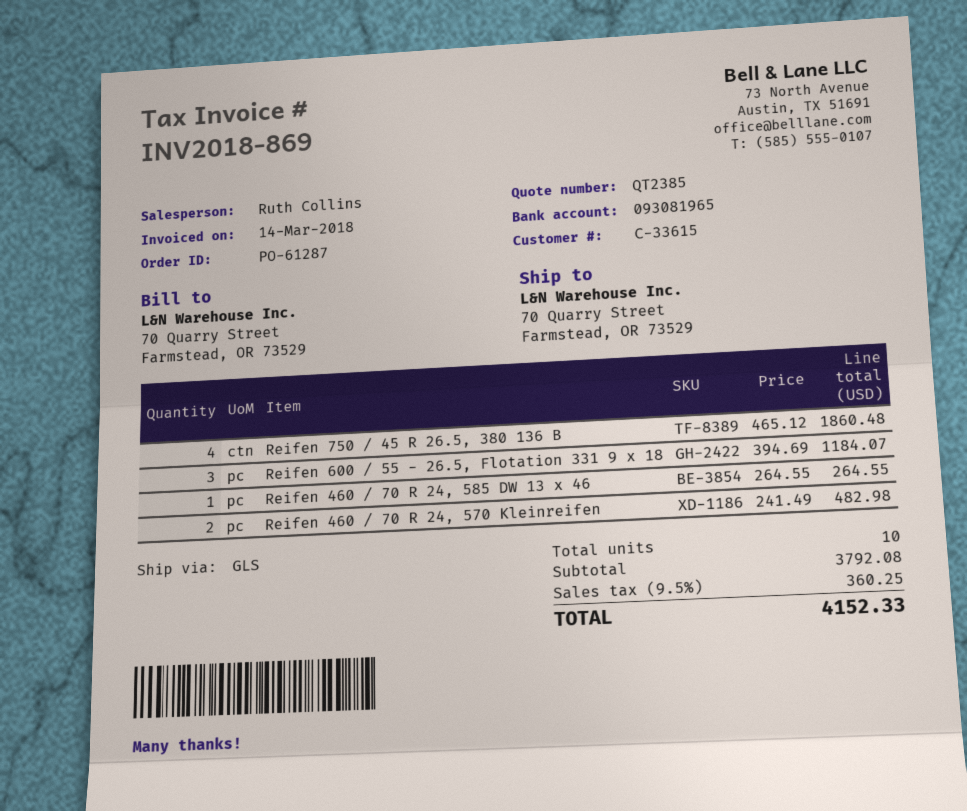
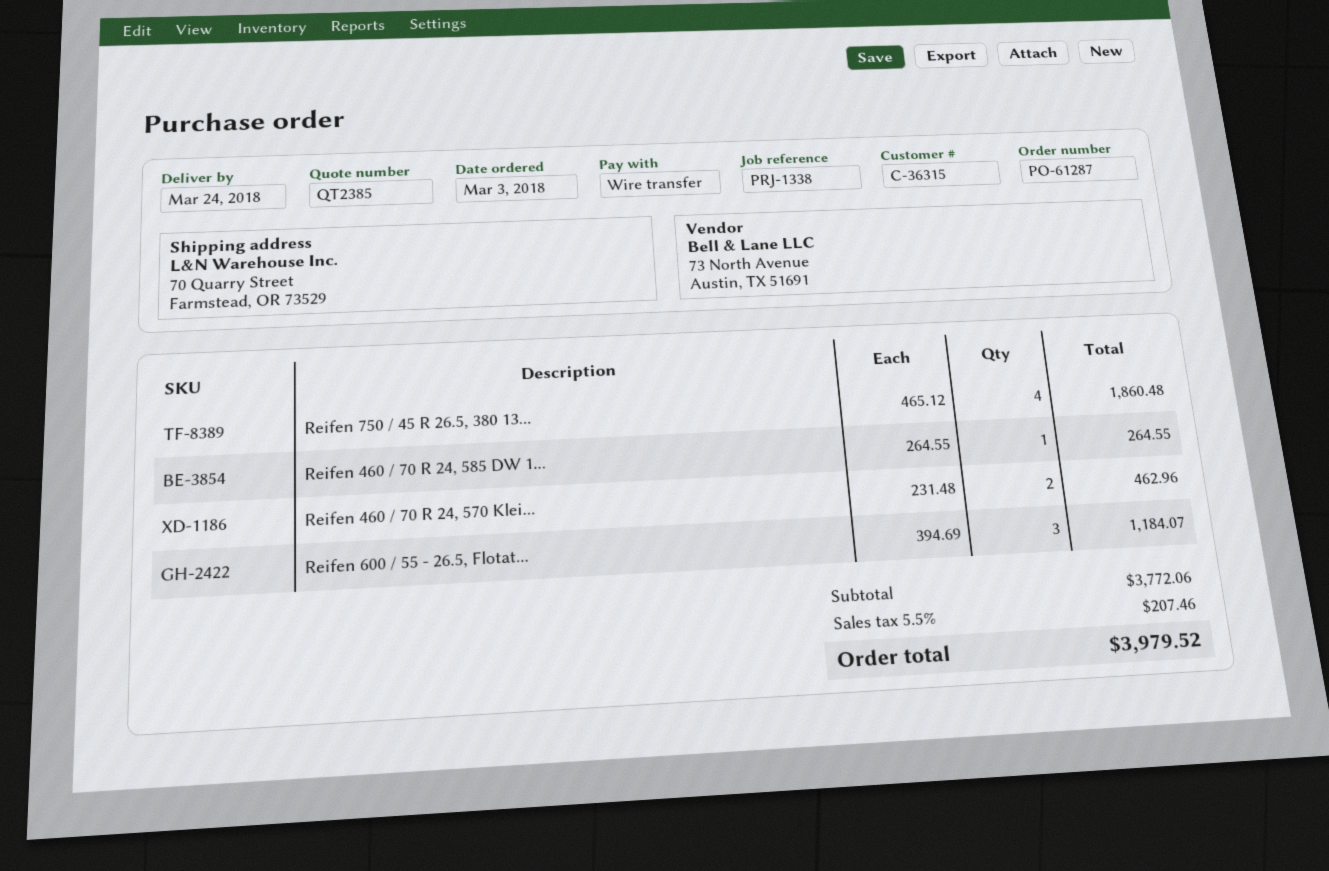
customer number: C-33615 -> C-36315
Reifen 460 / 70 R 24, 570 Kleinreifen: 2 x 241.49 = 482.98 -> 2 x 231.48 = 462.96
subtotal: 3792.08 -> 3772.06
tax: 9.5% = 360.25 -> 5.5% = 207.46
total: 4152.33 -> 3979.52

